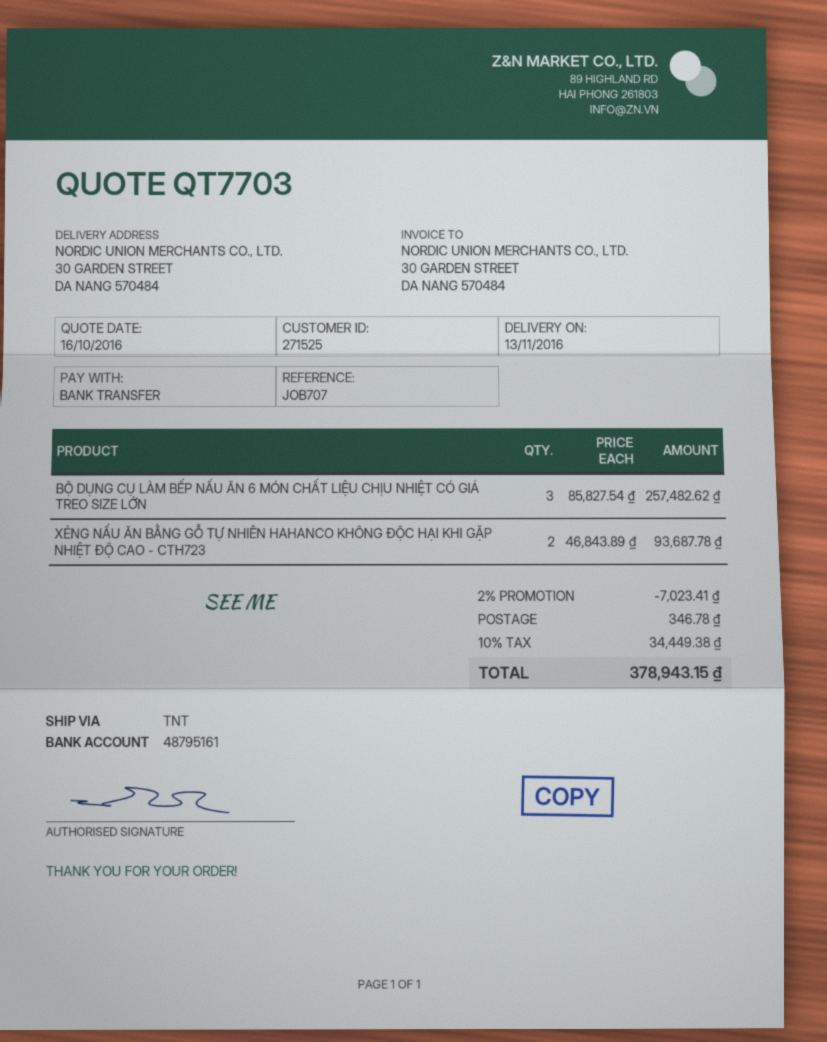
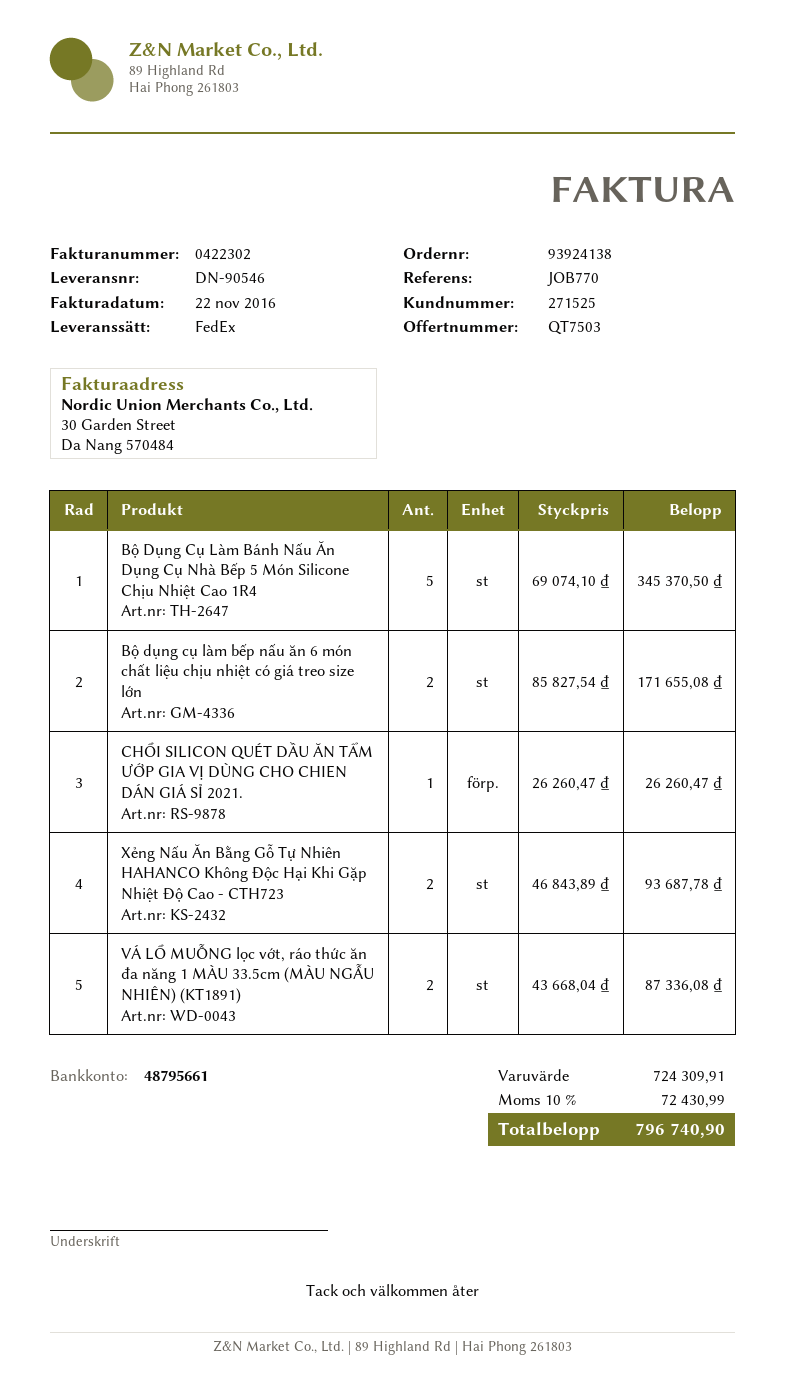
quote number: QT7703 -> QT7503
reference: JOB707 -> JOB770
bank account: 48795161 -> 48795661
shipping method: TNT -> FedEx
BỘ DỤNG CỤ LÀM BẾP NẤU ĂN 6 MÓN CHẤT LIỆU CHỊU NHIỆT CÓ GIÁ TREO SIZE LỚN: 3 x 85827.54 = 257482.62 -> 2 x 85827.54 = 171655.08
Bộ Dụng Cụ Làm Bánh Nấu Ăn Dụng Cụ Nhà Bếp 5 Món Silicone Chịu Nhiệt Cao 1R4: none -> 5 x 69074.10 = 345370.50
CHỔI SILICON QUÉT DẦU ĂN TẨM ƯỚP GIA VỊ DÙNG CHO CHIEN DÁN GIÁ SỈ 2021.: none -> 1 x 26260.47 = 26260.47
VÁ LỔ MUỖNG lọc vớt, ráo thức ăn đa năng 1 MÀU 33.5cm (MÀU NGẪU NHIÊN) (KT1891): none -> 2 x 43668.04 = 87336.08
discount: 2% = 7023.41 -> none
shipping: 346.78 -> none
tax: 10% = 34449.38 -> 10% = 72430.99
total: 378943.15 -> 796740.90

